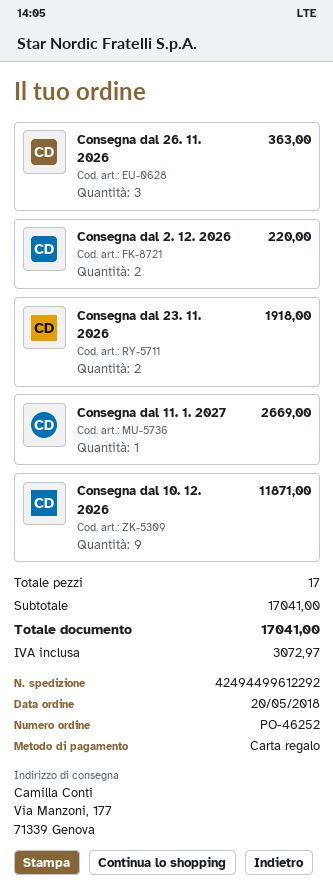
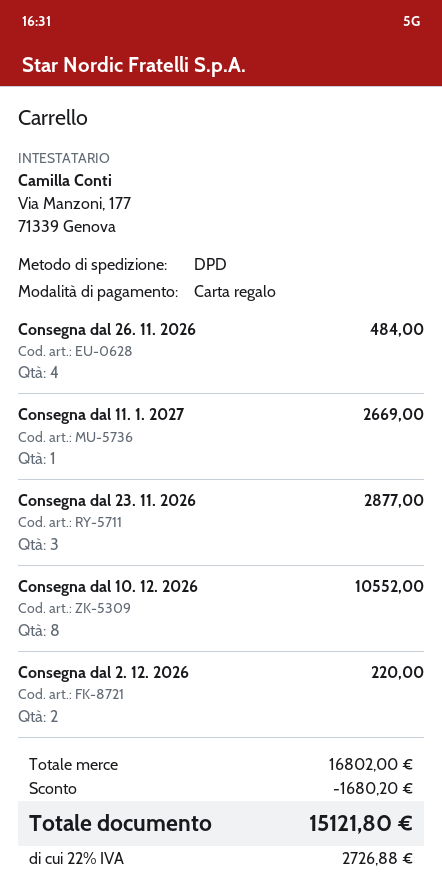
Consegna dal 26. 11. 2026: 3 for 363.00 -> 4 for 484.00
Consegna dal 23. 11. 2026: 2 for 1918.00 -> 3 for 2877.00
Consegna dal 10. 12. 2026: 9 for 11871.00 -> 8 for 10552.00
subtotal: 17041.00 -> 16802.00
discount: none -> 1680.20
tax: 3072.97 -> 2726.88
total: 17041.00 -> 15121.80

